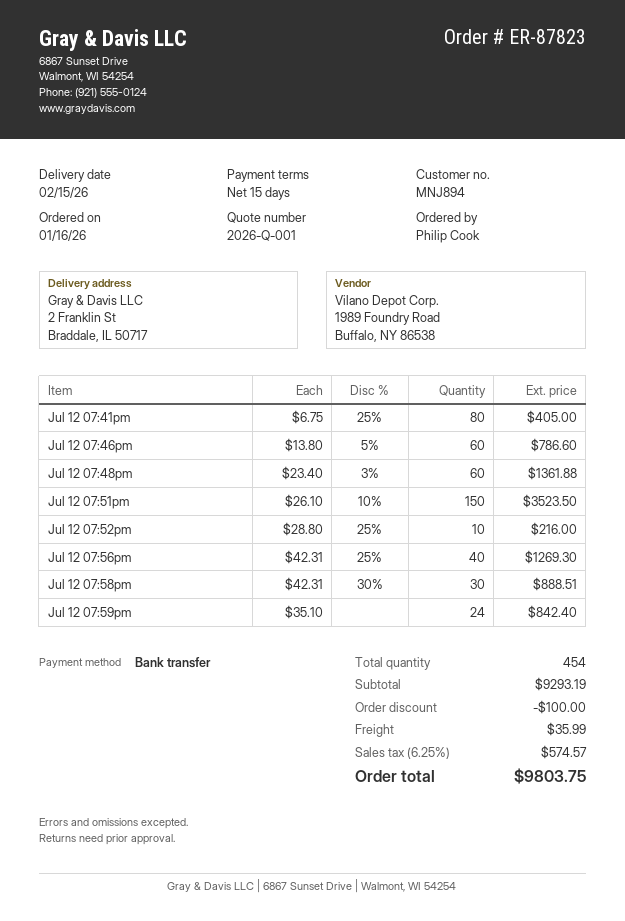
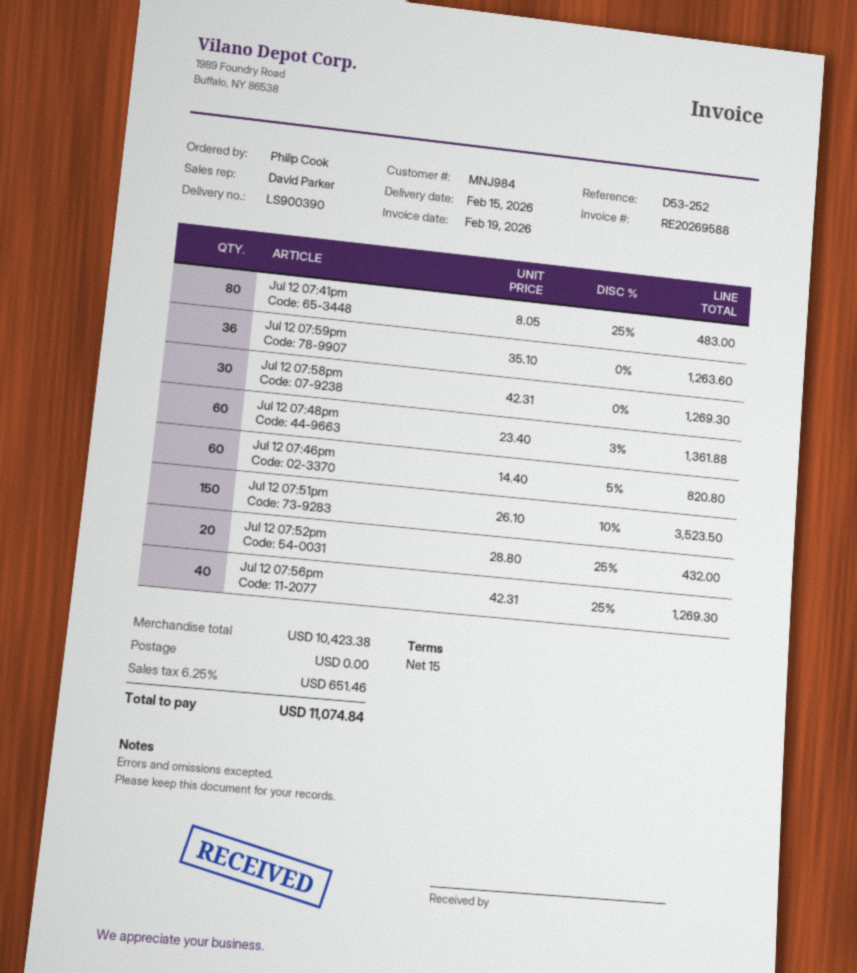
customer number: MNJ894 -> MNJ984
Jul 12 07:41pm: 80 x 6.75 - 25% = 405.00 -> 80 x 8.05 - 25% = 483.00
Jul 12 07:46pm: 60 x 13.80 - 5% = 786.60 -> 60 x 14.40 - 5% = 820.80
Jul 12 07:52pm: 10 x 28.80 - 25% = 216.00 -> 20 x 28.80 - 25% = 432.00
Jul 12 07:58pm: 30 x 42.31 - 30% = 888.51 -> 30 x 42.31 = 1269.30
Jul 12 07:59pm: 24 x 35.10 = 842.40 -> 36 x 35.10 = 1263.60
subtotal: 9293.19 -> 10423.38
discount: 100.00 -> none
shipping: 35.99 -> 0.00
tax: 6.25% = 574.57 -> 6.25% = 651.46
total: 9803.75 -> 11074.84

